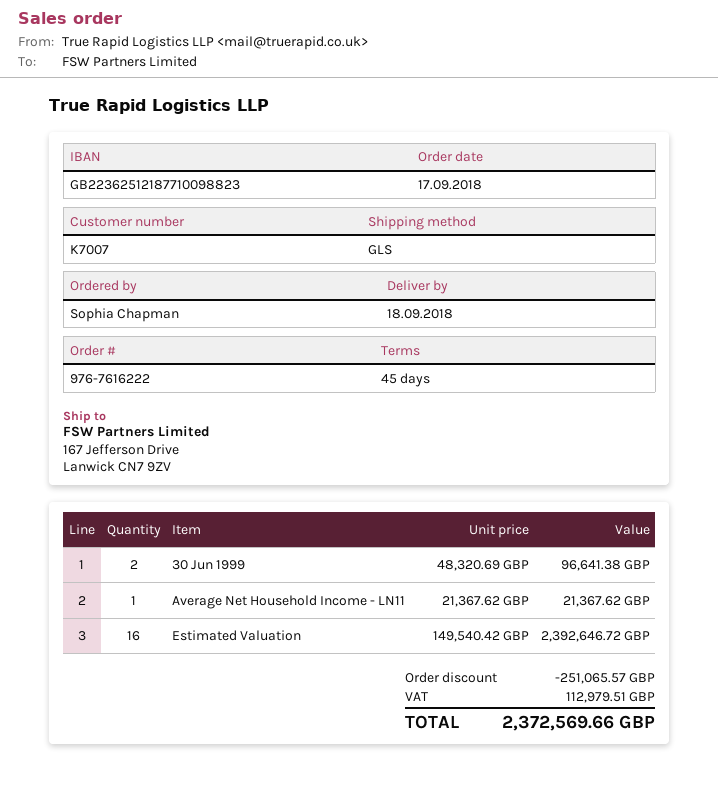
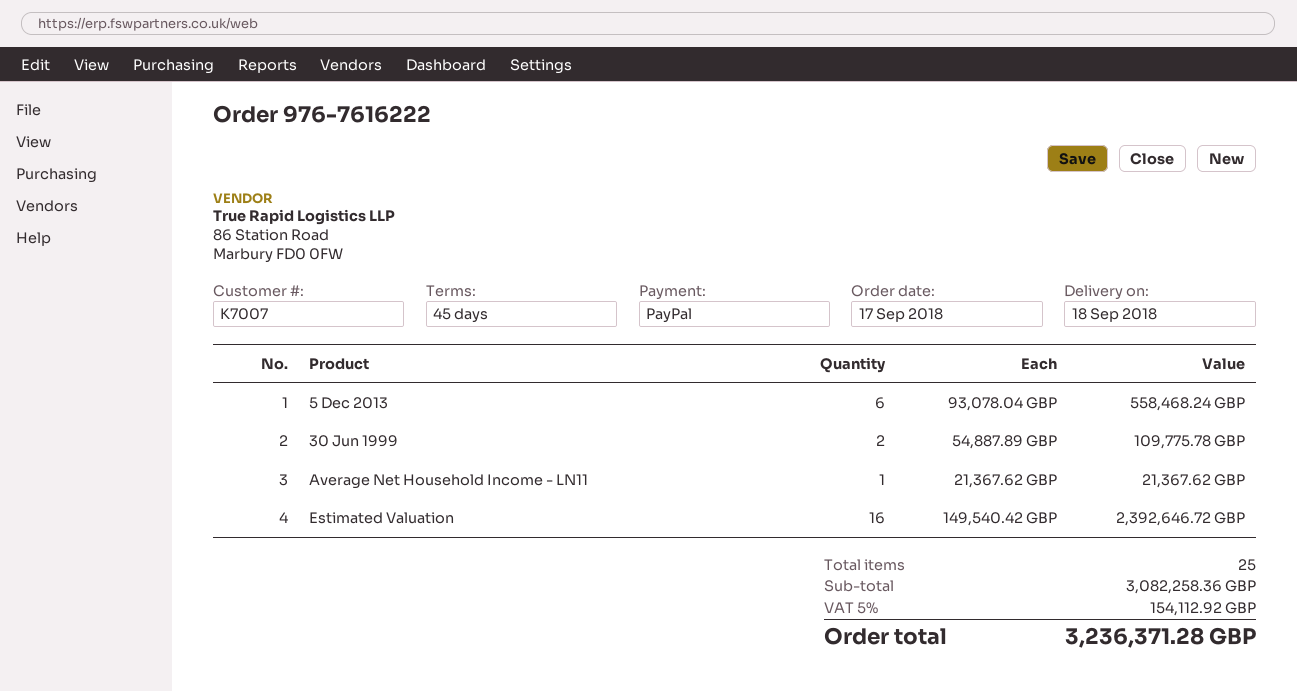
30 Jun 1999: 2 x 48320.69 = 96641.38 -> 2 x 54887.89 = 109775.78
5 Dec 2013: none -> 6 x 93078.04 = 558468.24
discount: 251065.57 -> none
tax: 112979.51 -> 154112.92
total: 2372569.66 -> 3236371.28

